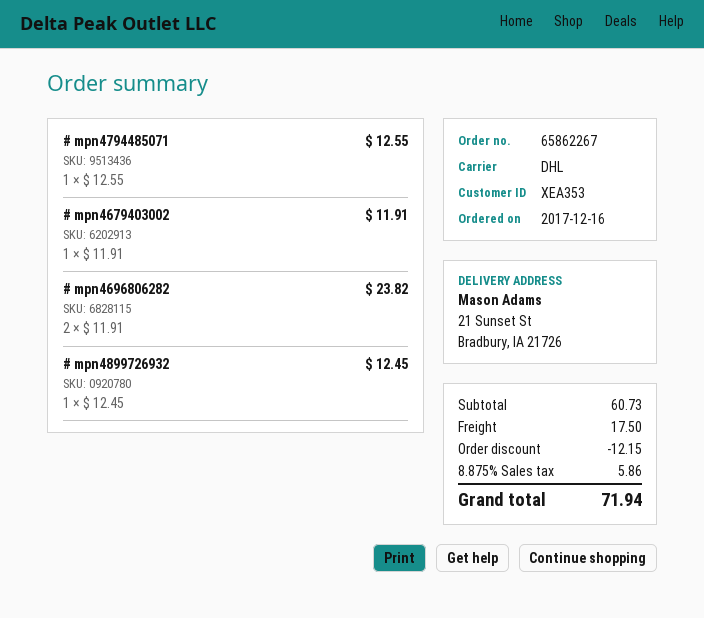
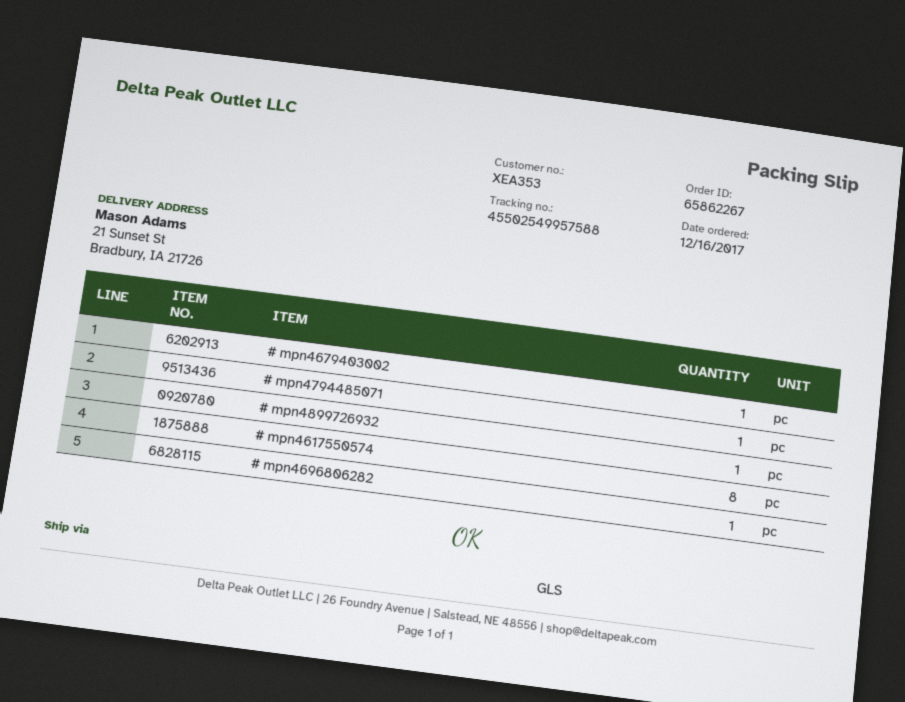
shipping method: DHL -> GLS
# mpn4696806282: 2 -> 1
# mpn4617550574: none -> 8

